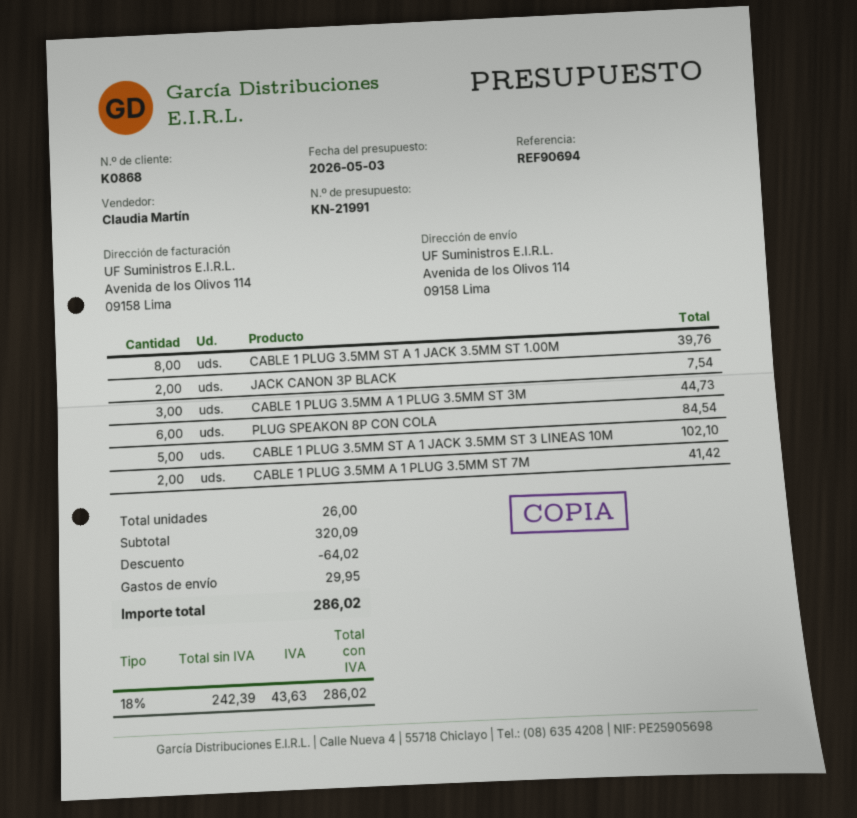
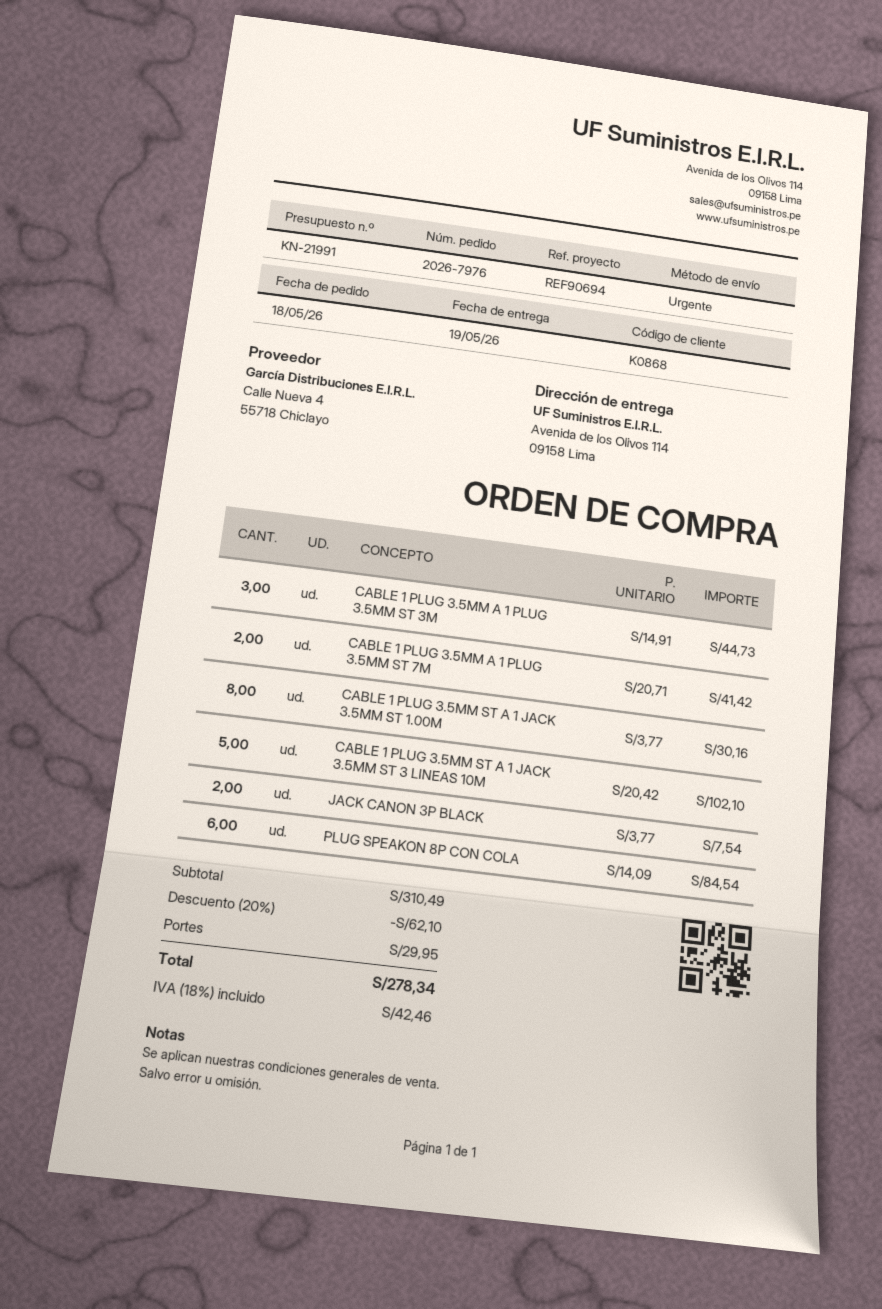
CABLE 1 PLUG 3.5MM ST A 1 JACK 3.5MM ST 1.00M: 8 for 39.76 -> 8 for 30.16
subtotal: 320.09 -> 310.49
discount: 64.02 -> 62.10
tax: 18% = 43.63 -> 18% = 42.46
total: 286.02 -> 278.34

